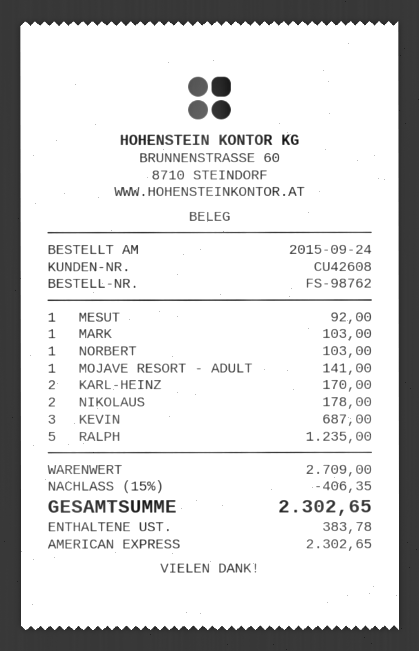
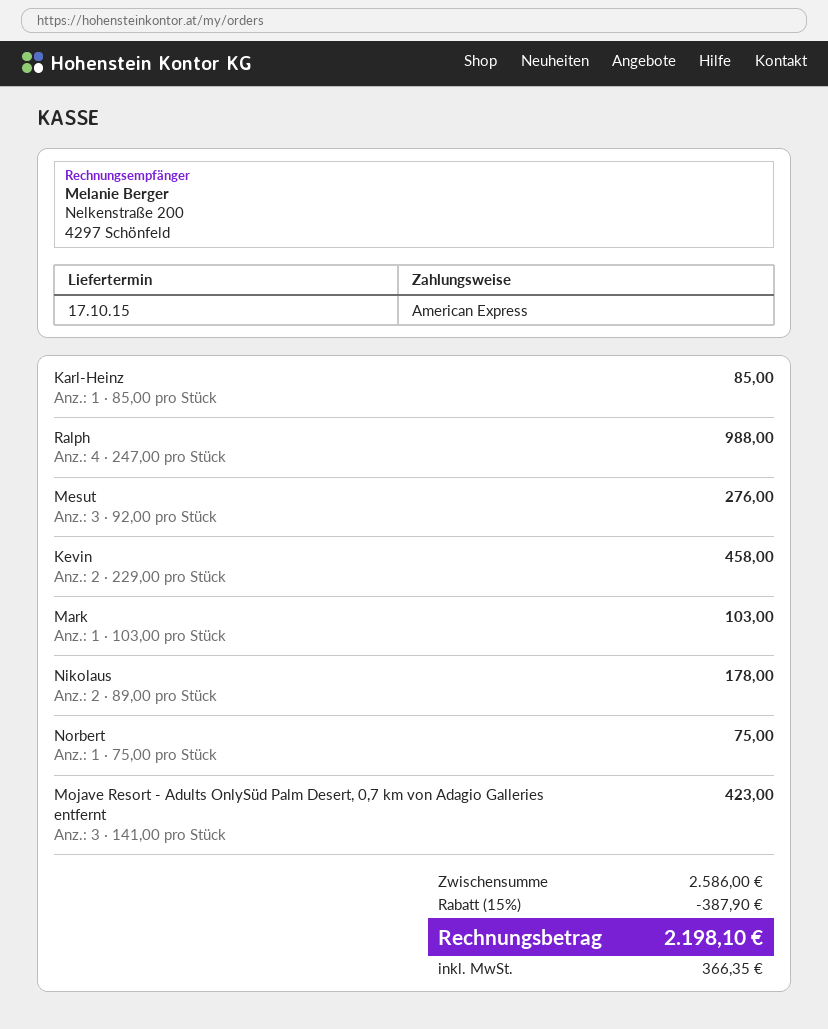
MESUT: 1 for 92.00 -> 3 for 276.00
NORBERT: 1 for 103.00 -> 1 for 75.00
MOJAVE RESORT - ADULT: 1 for 141.00 -> 3 for 423.00
KARL-HEINZ: 2 for 170.00 -> 1 for 85.00
KEVIN: 3 for 687.00 -> 2 for 458.00
RALPH: 5 for 1235.00 -> 4 for 988.00
subtotal: 2709.00 -> 2586.00
discount: 15% = 406.35 -> 15% = 387.90
tax: 383.78 -> 366.35
total: 2302.65 -> 2198.10

